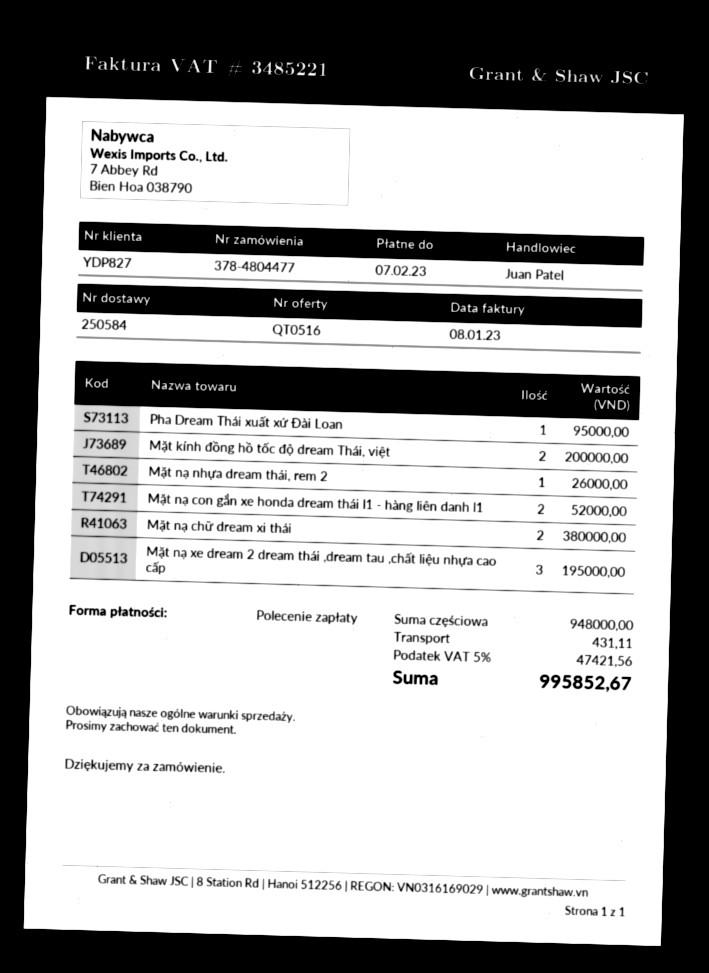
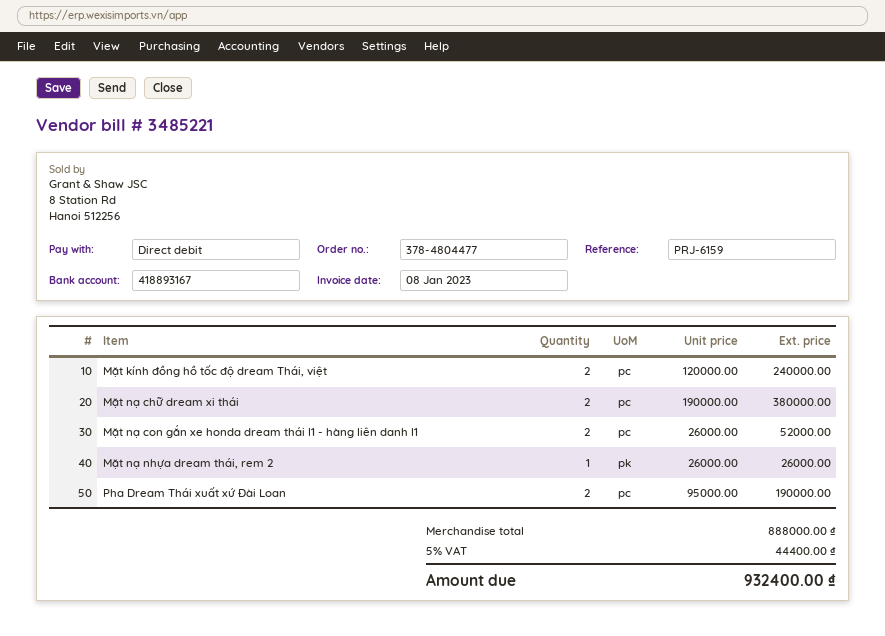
Pha Dream Thái xuất xứ Đài Loan: 1 for 95000.00 -> 2 for 190000.00
Mặt kính đồng hồ tốc độ dream Thái, việt: 2 for 200000.00 -> 2 for 240000.00
Mặt nạ xe dream 2 dream thái ,dream tau ,chất liệu nhựa cao cấp: 3 for 195000.00 -> none
subtotal: 948000.00 -> 888000.00
shipping: 431.11 -> none
tax: 5% = 47421.56 -> 5% = 44400.00
total: 995852.67 -> 932400.00

